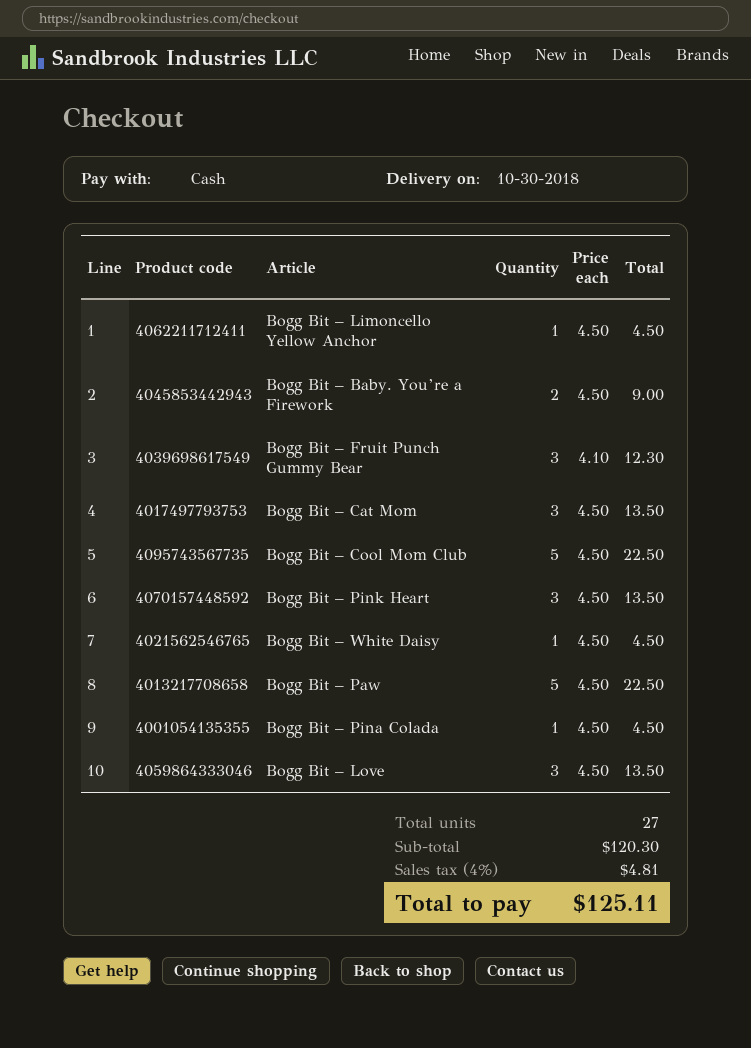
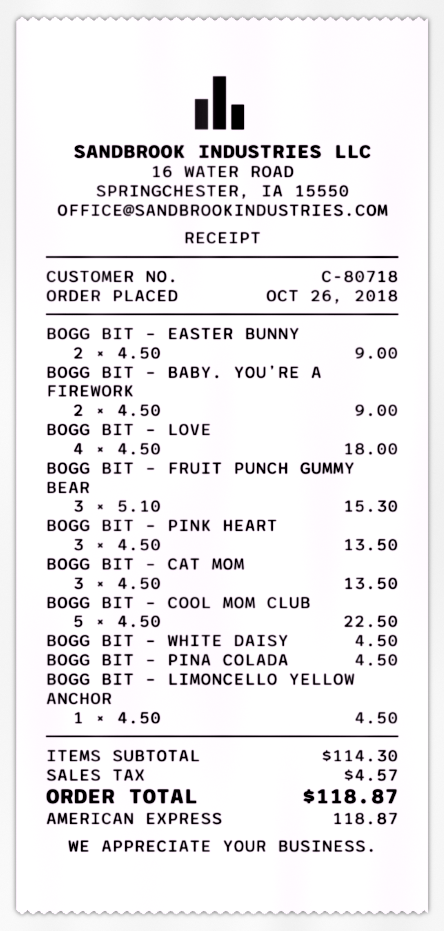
payment method: cash -> American Express
Bogg Bit – Fruit Punch Gummy Bear: 3 x 4.10 = 12.30 -> 3 x 5.10 = 15.30
Bogg Bit – Paw: 5 x 4.50 = 22.50 -> none
Bogg Bit – Love: 3 x 4.50 = 13.50 -> 4 x 4.50 = 18.00
BOGG BIT – EASTER BUNNY: none -> 2 x 4.50 = 9.00
subtotal: 120.30 -> 114.30
tax: 4.81 -> 4.57
total: 125.11 -> 118.87

